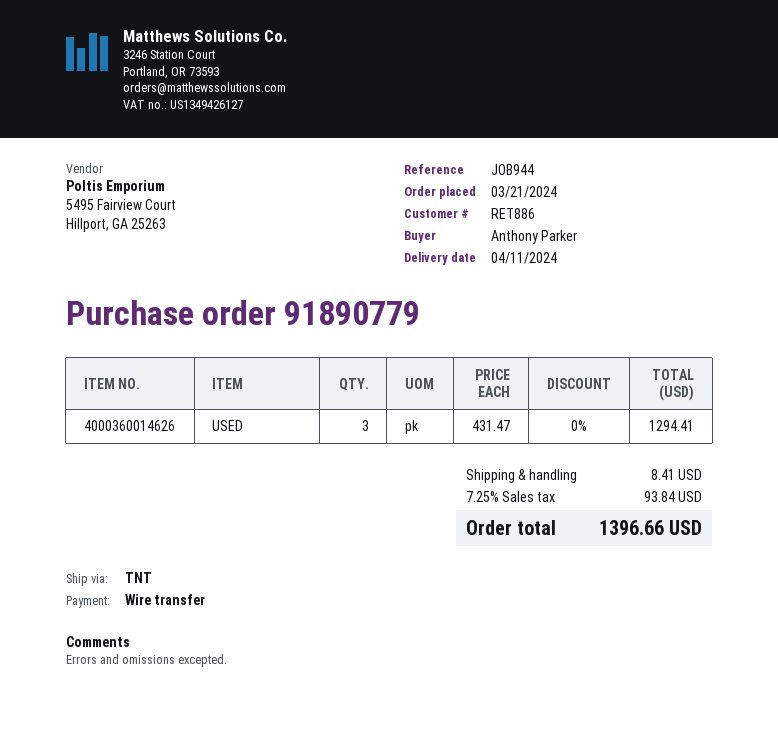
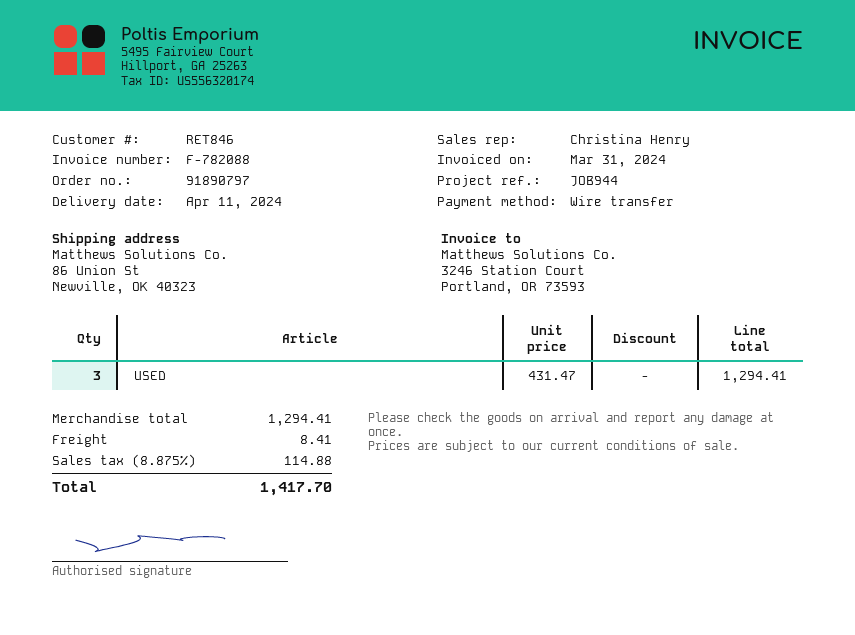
order number: 91890779 -> 91890797
customer number: RET886 -> RET846
tax: 7.25% = 93.84 -> 8.875% = 114.88
total: 1396.66 -> 1417.70

